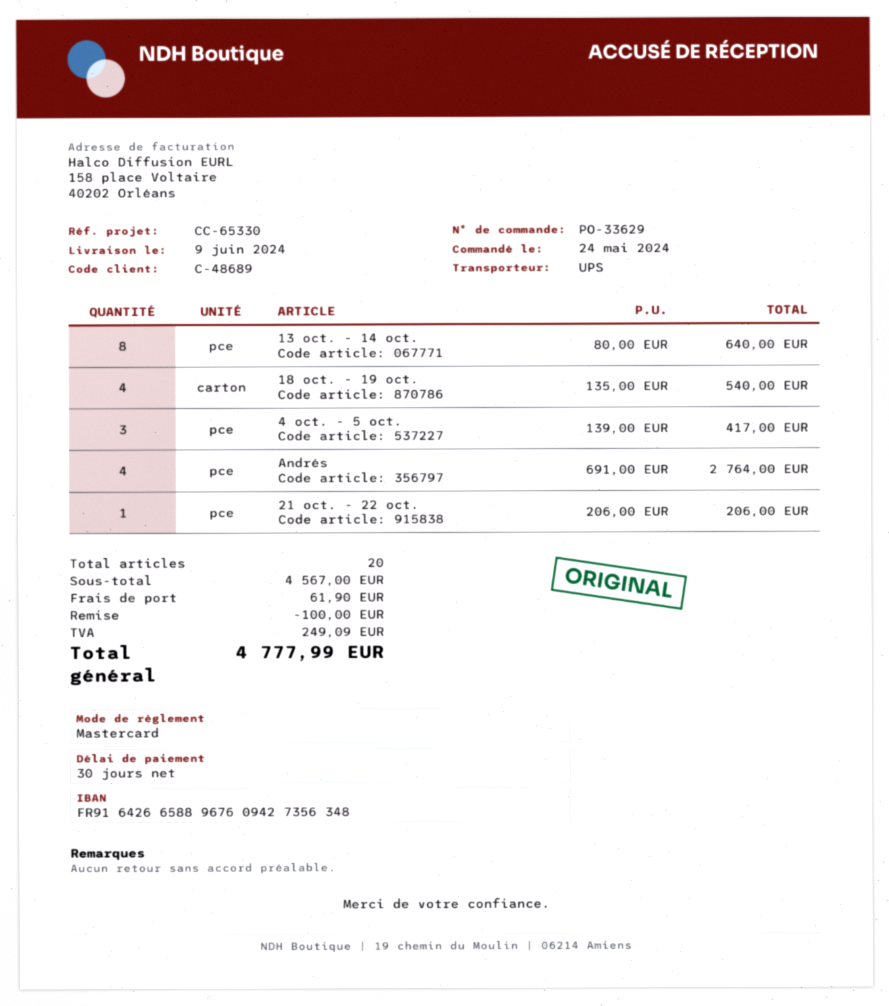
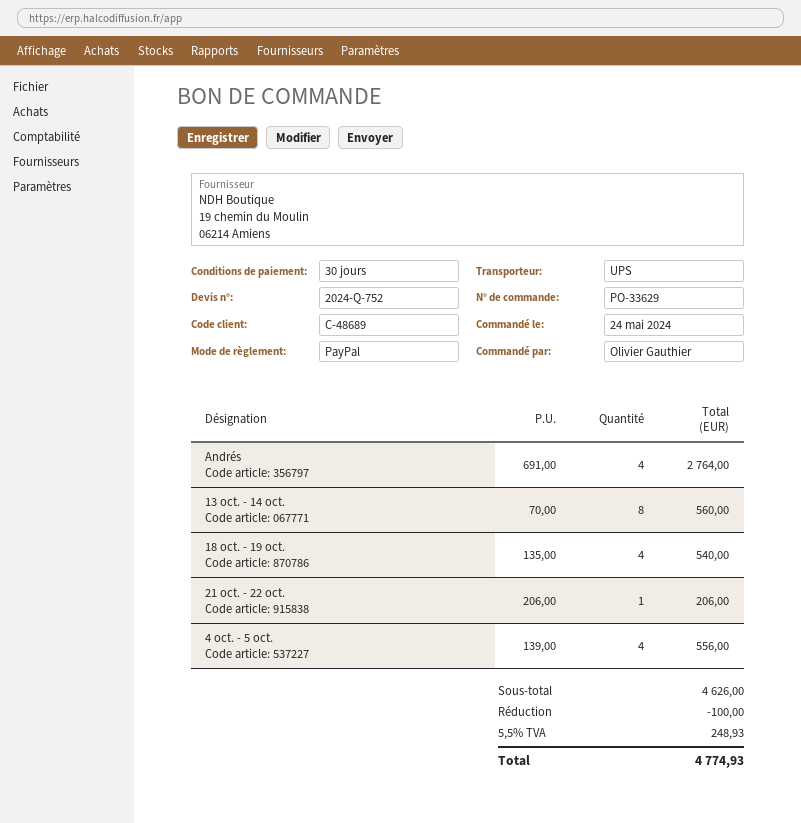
payment method: Mastercard -> PayPal
13 oct. - 14 oct.: 8 x 80.00 = 640.00 -> 8 x 70.00 = 560.00
4 oct. - 5 oct.: 3 x 139.00 = 417.00 -> 4 x 139.00 = 556.00
subtotal: 4567.00 -> 4626.00
shipping: 61.90 -> none
tax: 249.09 -> 248.93
total: 4777.99 -> 4774.93

